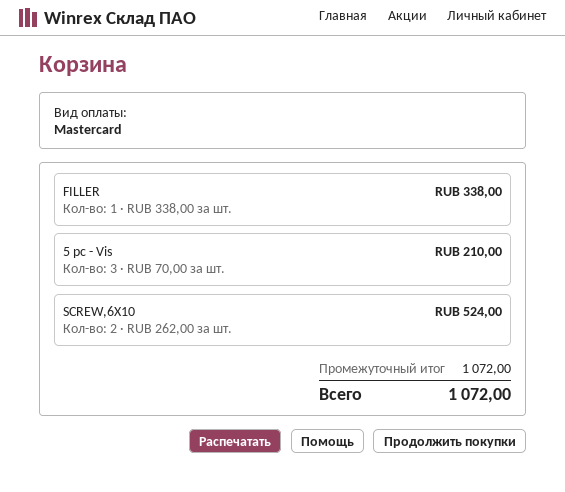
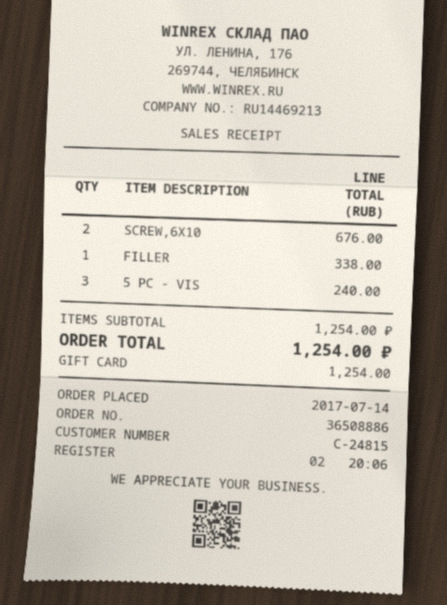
payment method: Mastercard -> gift card
5 pc - Vis: 3 for 210.00 -> 3 for 240.00
SCREW,6X10: 2 for 524.00 -> 2 for 676.00
subtotal: 1072.00 -> 1254.00
total: 1072.00 -> 1254.00

